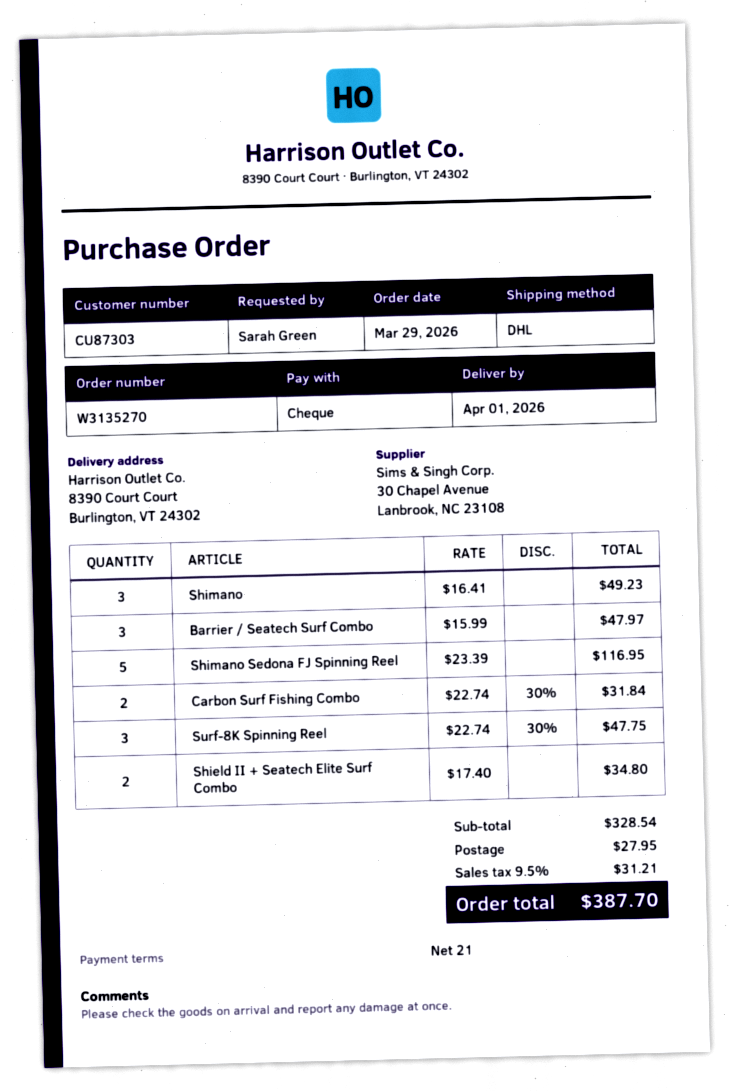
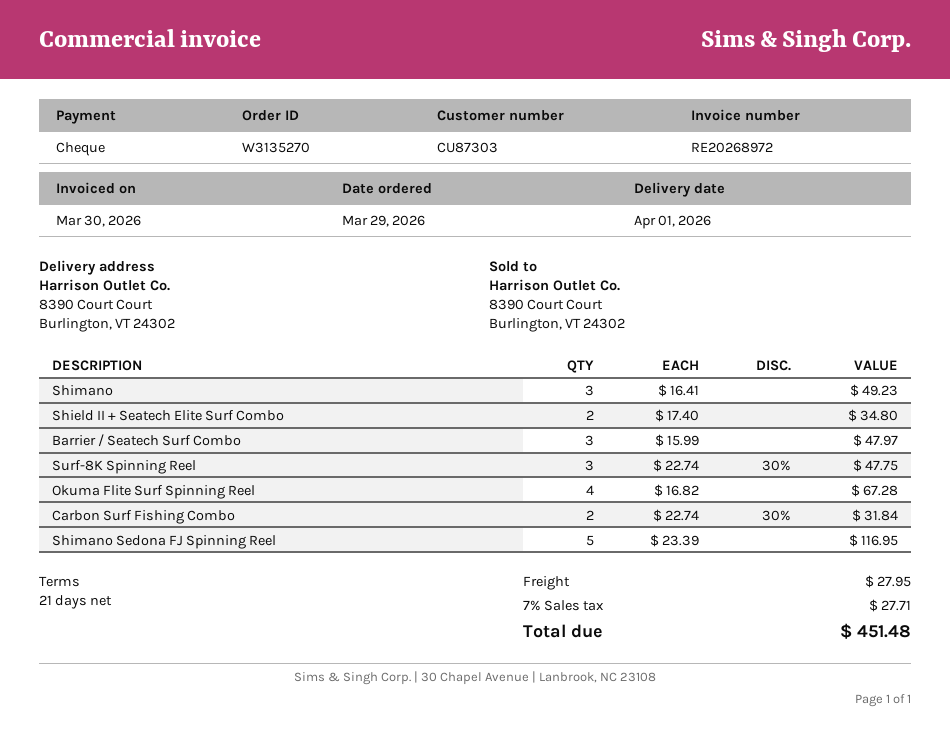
Okuma Flite Surf Spinning Reel: none -> 4 x 16.82 = 67.28
tax: 9.5% = 31.21 -> 7% = 27.71
total: 387.70 -> 451.48

